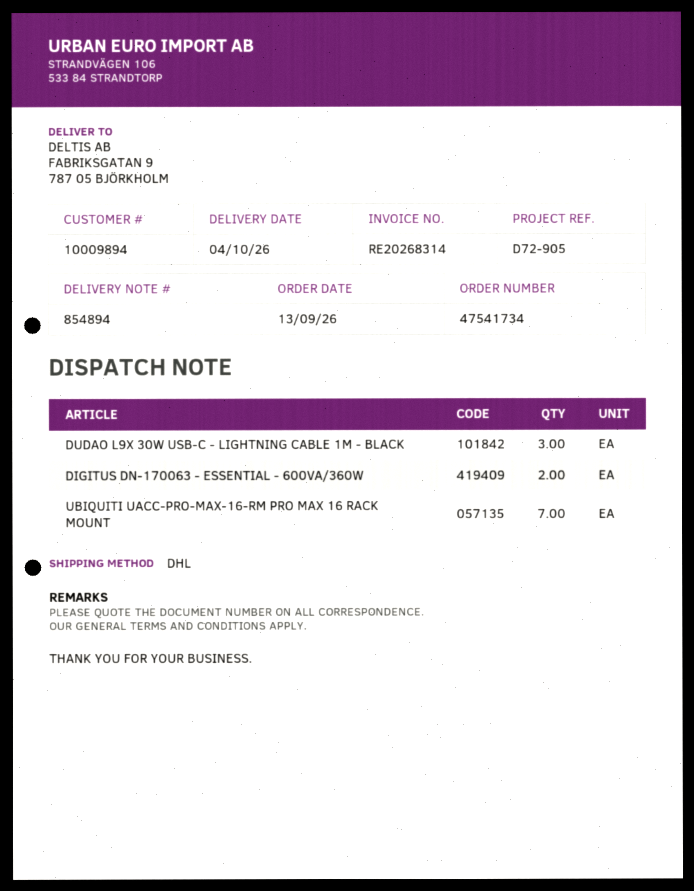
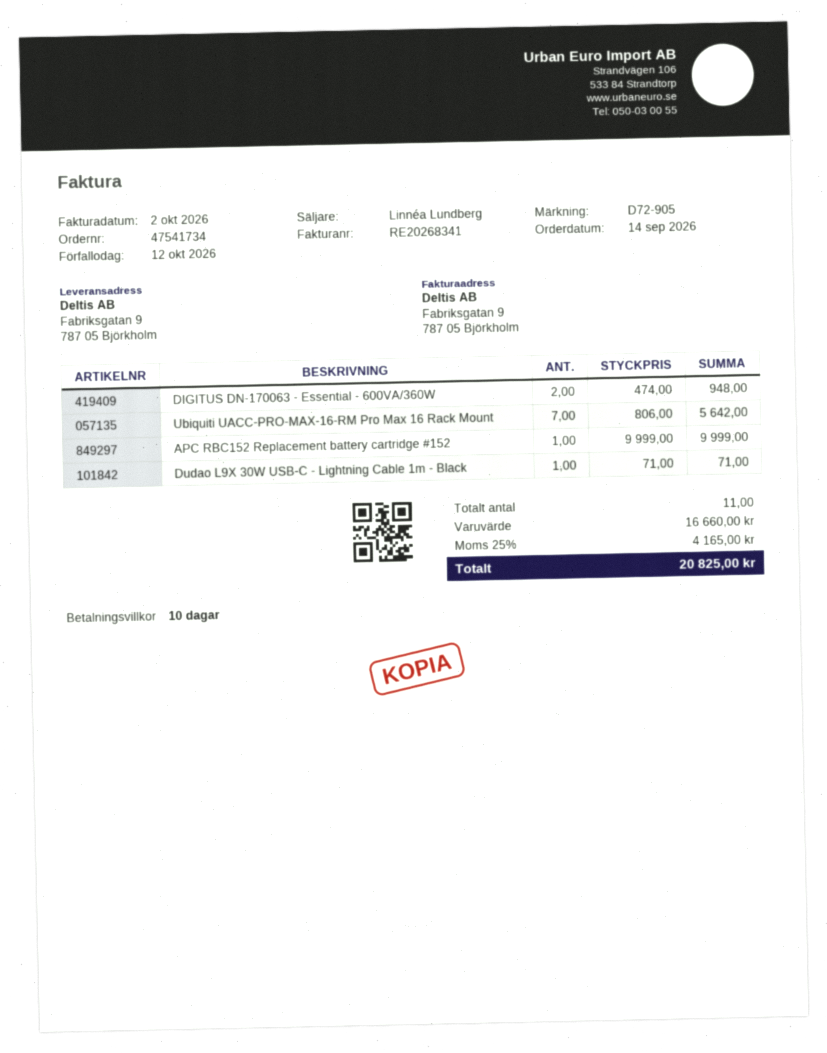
order date: 2026-09-13 -> 2026-09-14
invoice number: RE20268314 -> RE20268341
DUDAO L9X 30W USB-C - LIGHTNING CABLE 1M - BLACK: 3 -> 1
APC RBC152 Replacement battery cartridge #152: none -> 1

